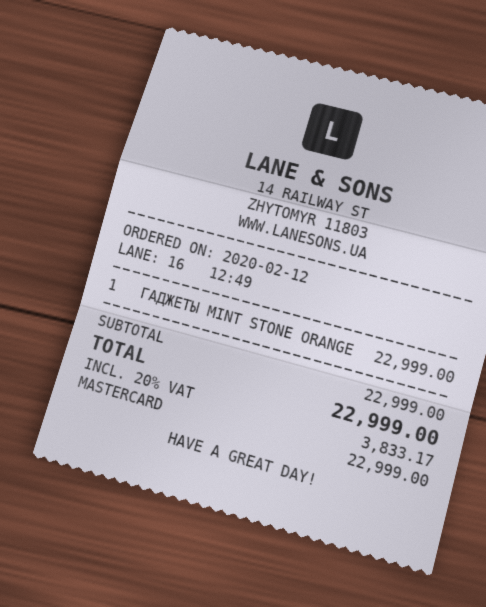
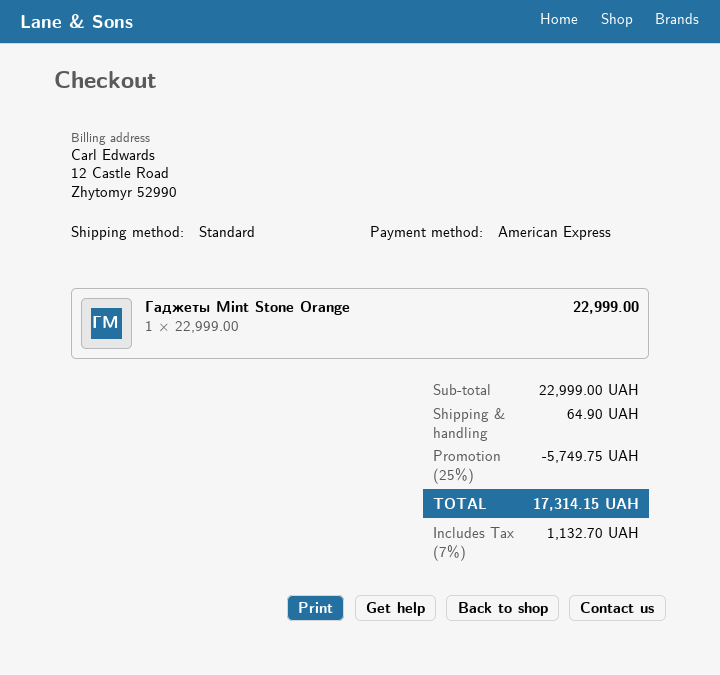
payment method: Mastercard -> American Express
discount: none -> 25% = 5749.75
shipping: none -> 64.90
tax: 20% = 3833.17 -> 7% = 1132.70
total: 22999.00 -> 17314.15

